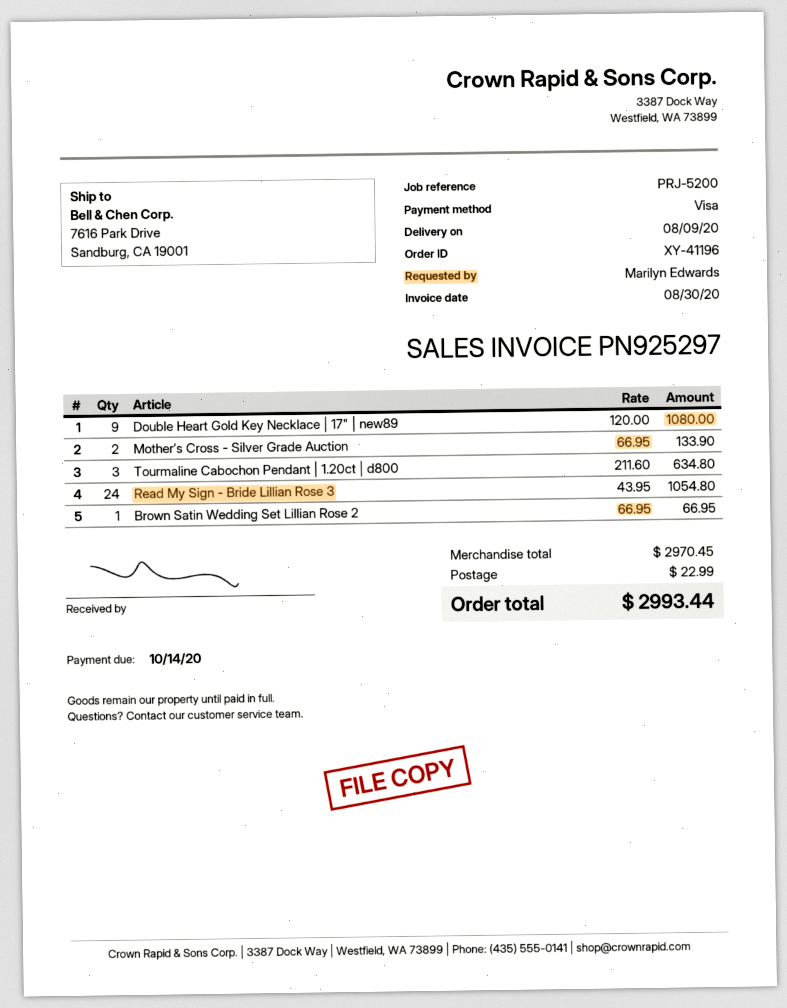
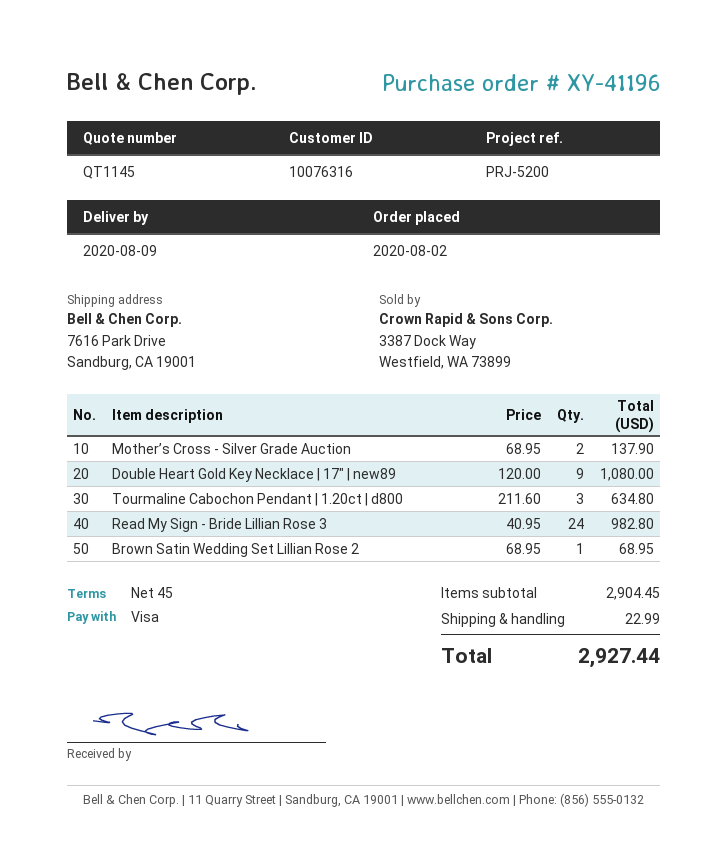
Mother’s Cross - Silver Grade Auction: 2 x 66.95 = 133.90 -> 2 x 68.95 = 137.90
Read My Sign - Bride Lillian Rose 3: 24 x 43.95 = 1054.80 -> 24 x 40.95 = 982.80
Brown Satin Wedding Set Lillian Rose 2: 1 x 66.95 = 66.95 -> 1 x 68.95 = 68.95
subtotal: 2970.45 -> 2904.45
total: 2993.44 -> 2927.44

